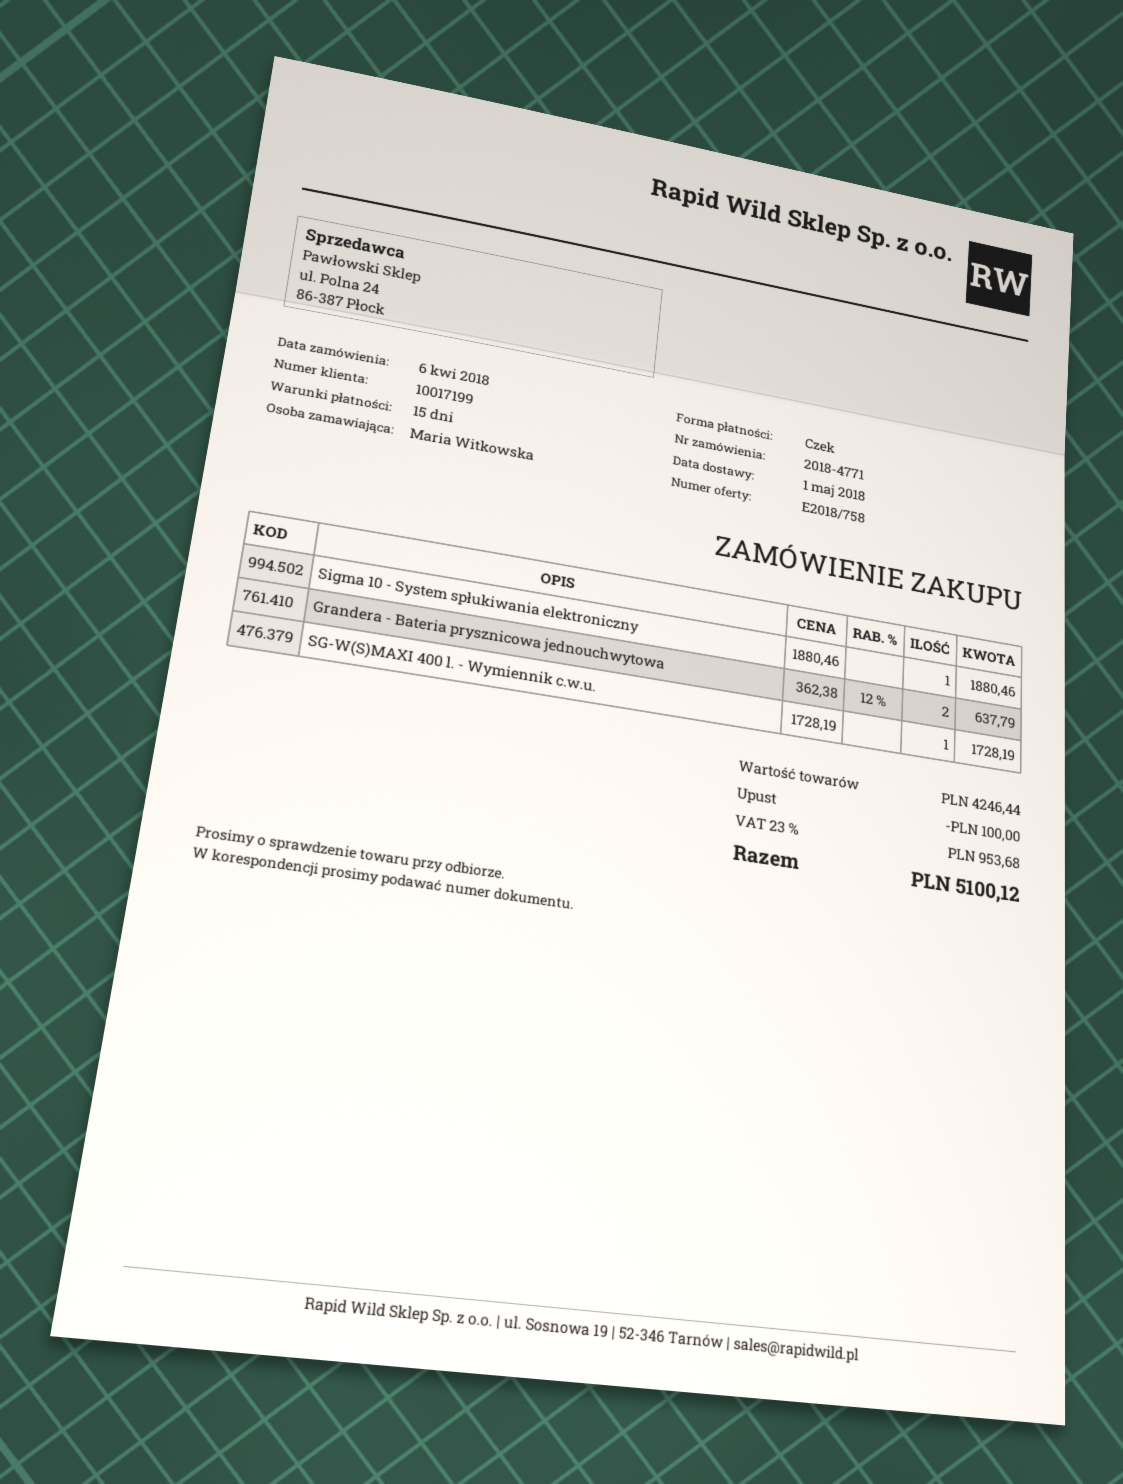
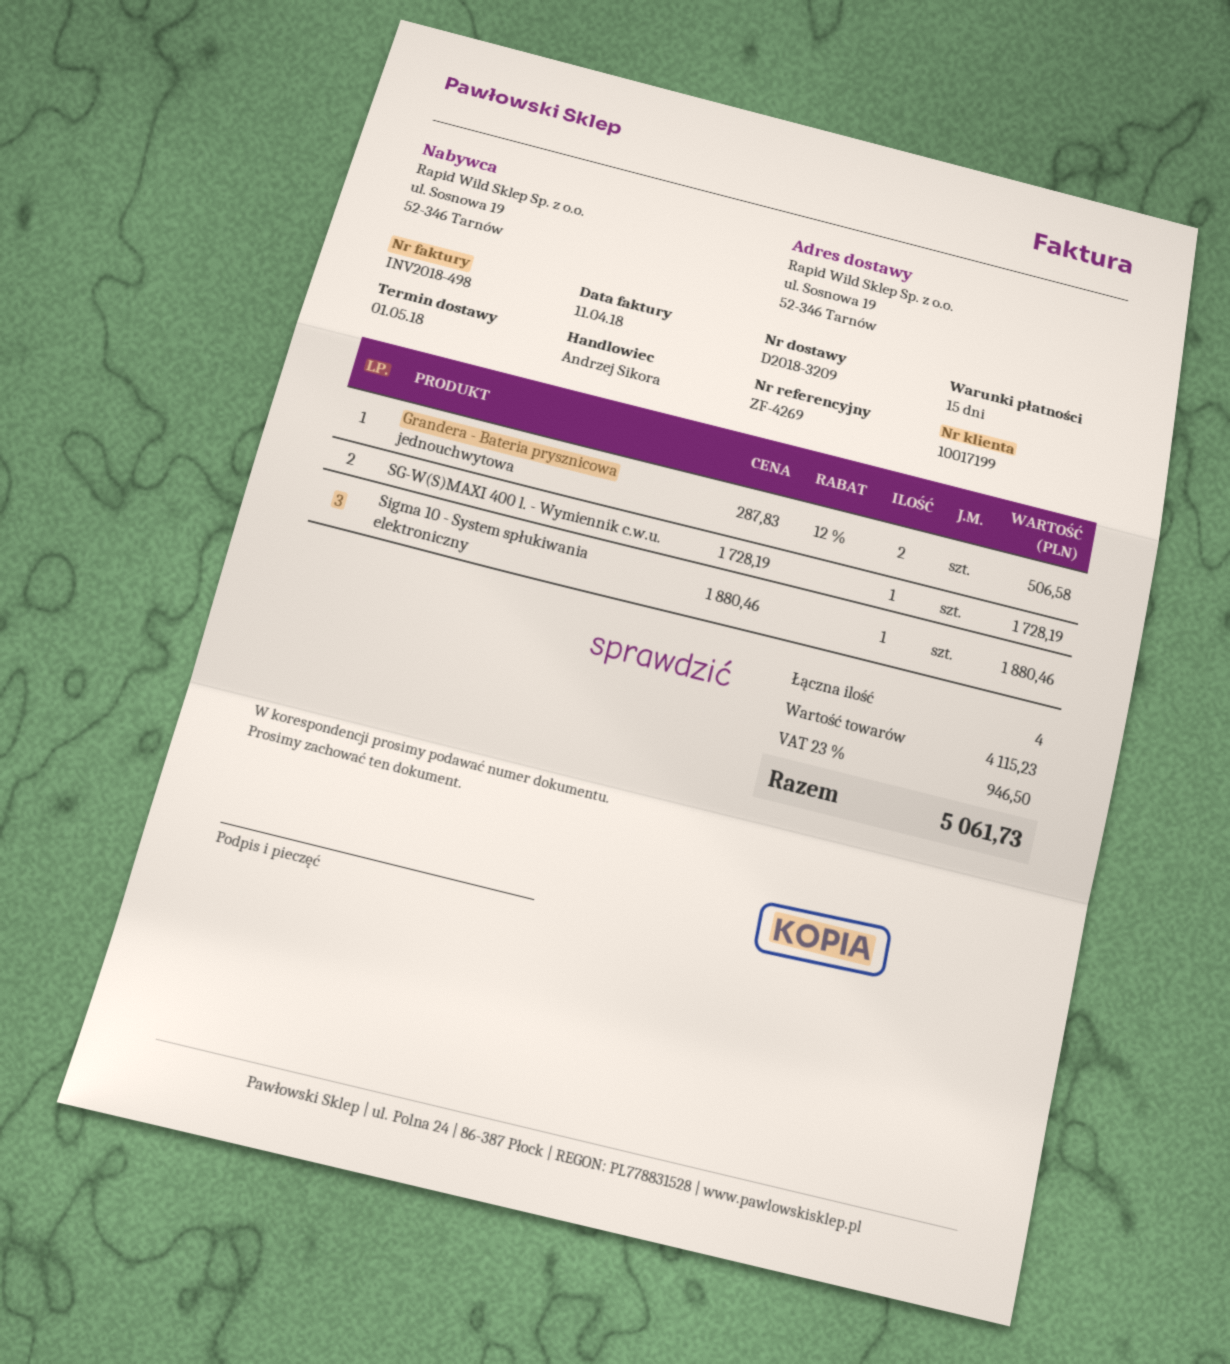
Grandera - Bateria prysznicowa jednouchwytowa: 2 x 362.38 - 12% = 637.79 -> 2 x 287.83 - 12% = 506.58
subtotal: 4246.44 -> 4115.23
discount: 100.00 -> none
tax: 23% = 953.68 -> 23% = 946.50
total: 5100.12 -> 5061.73

